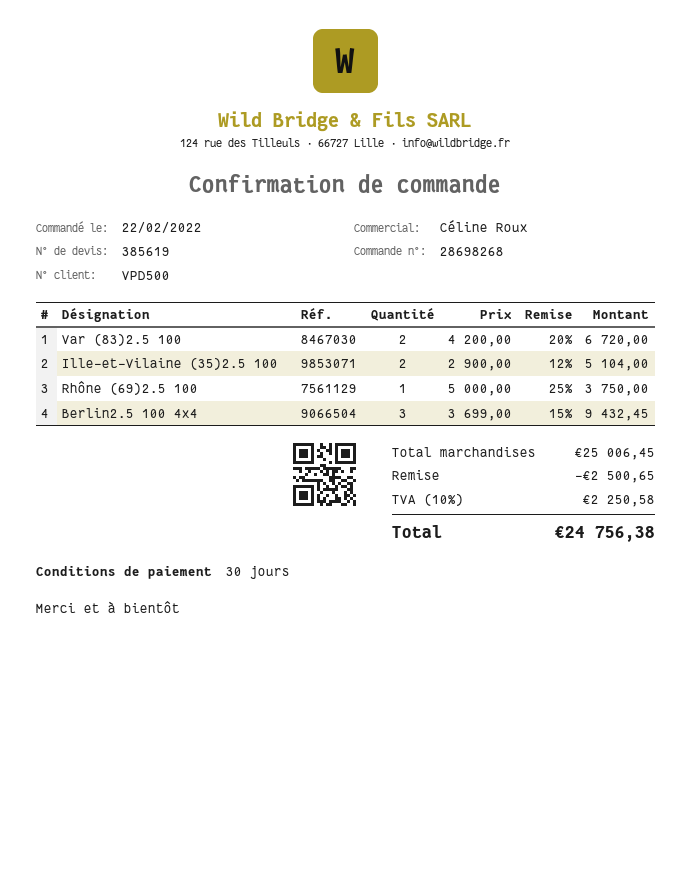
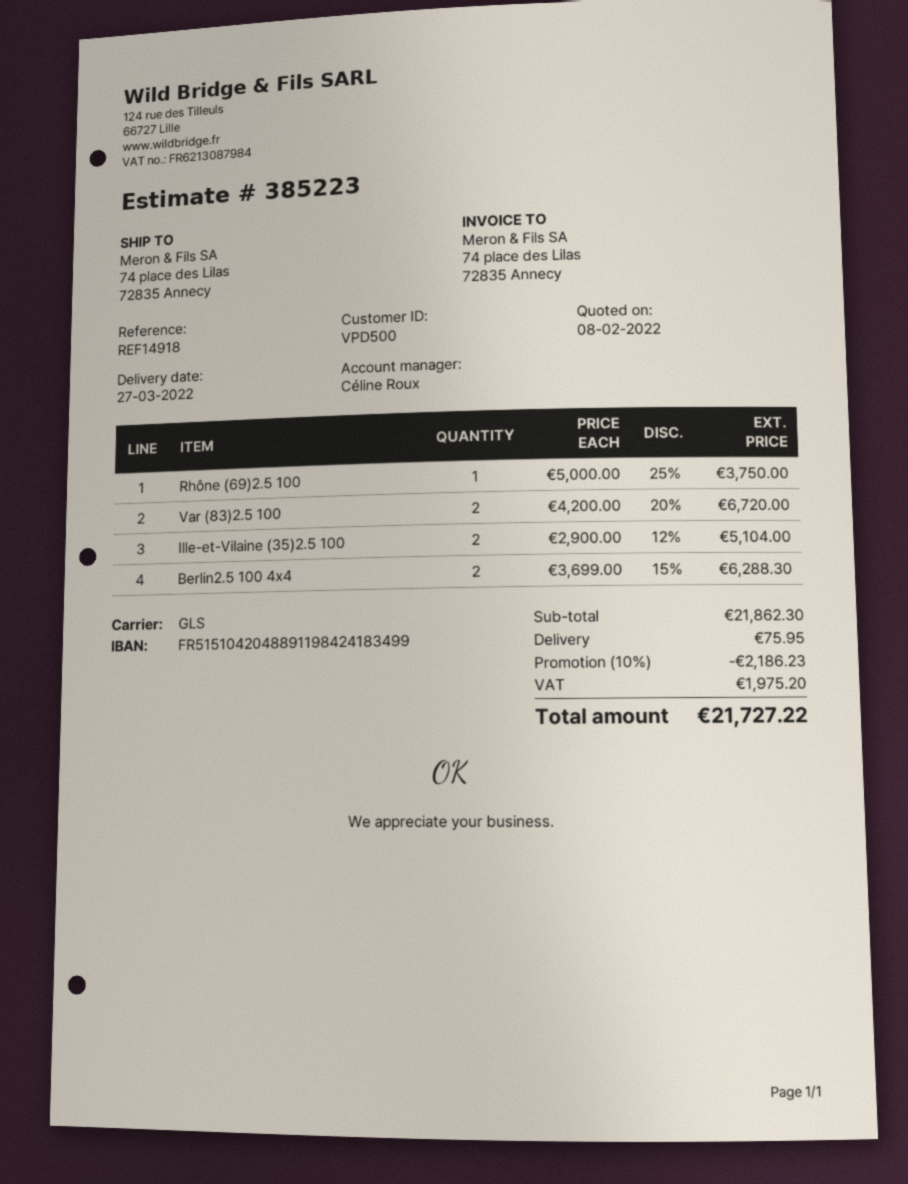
quote number: 385619 -> 385223
Berlin2.5 100 4x4: 3 x 3699.00 - 15% = 9432.45 -> 2 x 3699.00 - 15% = 6288.30
subtotal: 25006.45 -> 21862.30
discount: 2500.65 -> 2186.23
shipping: none -> 75.95
tax: 2250.58 -> 1975.20
total: 24756.38 -> 21727.22

